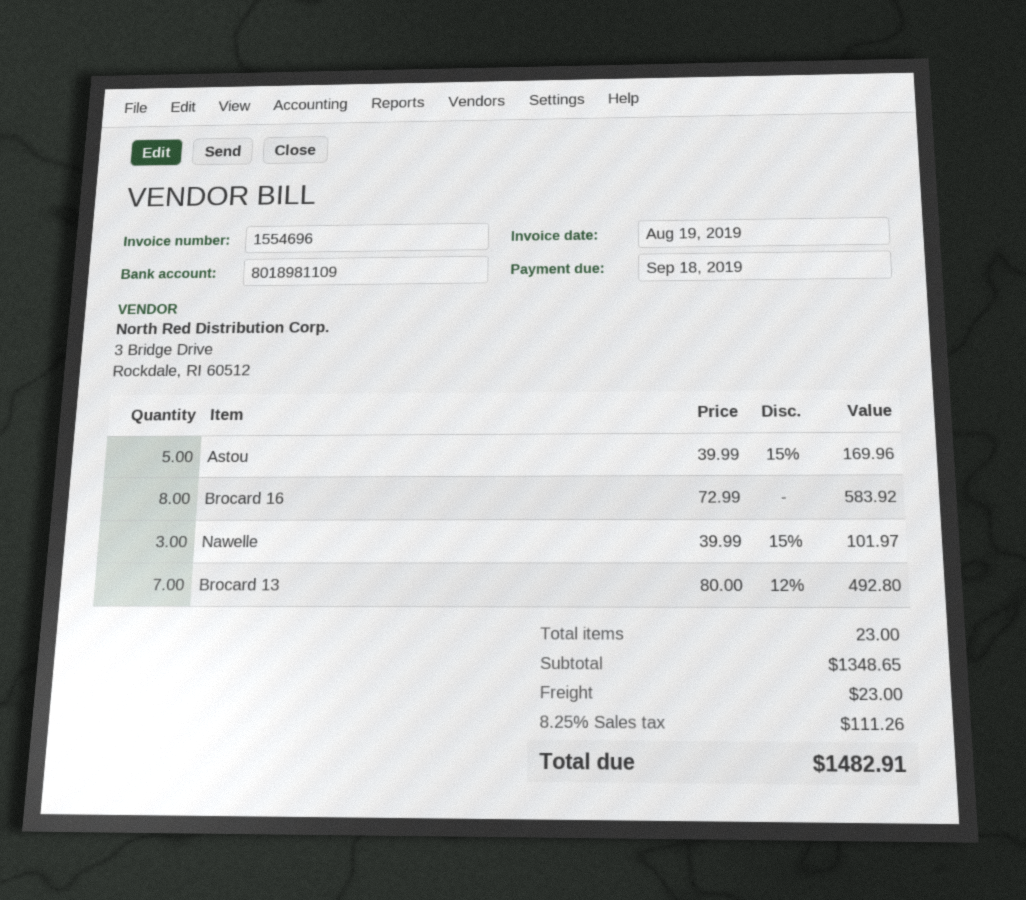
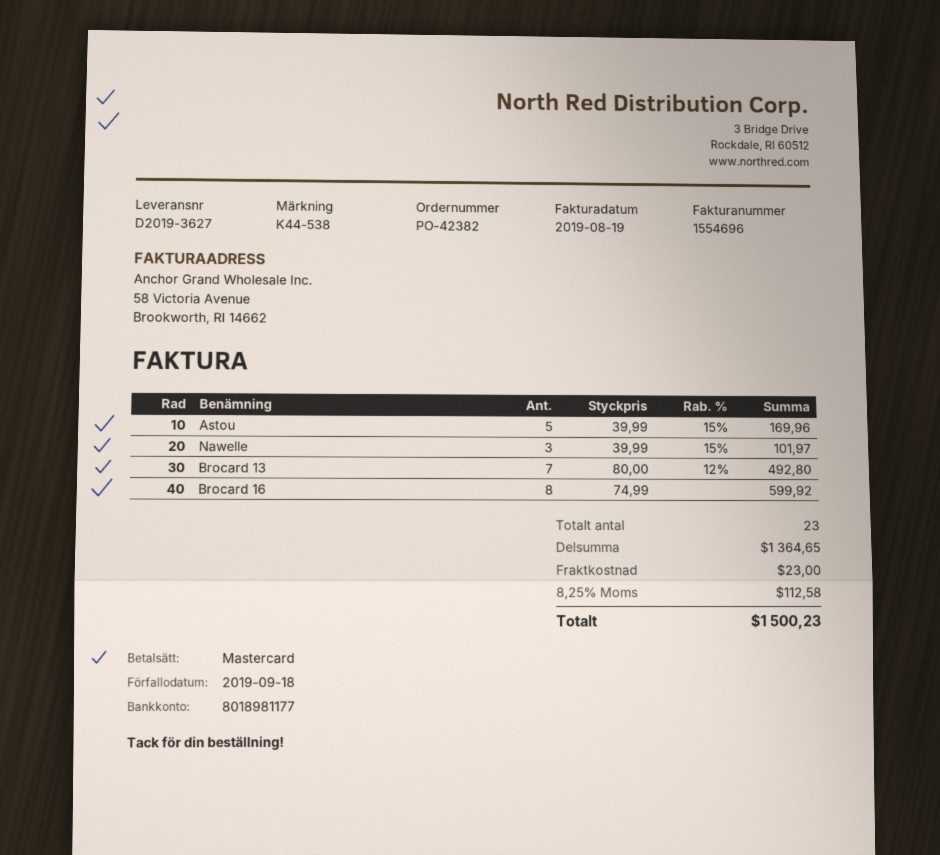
bank account: 8018981109 -> 8018981177
Brocard 16: 8 x 72.99 = 583.92 -> 8 x 74.99 = 599.92
subtotal: 1348.65 -> 1364.65
tax: 8.25% = 111.26 -> 8.25% = 112.58
total: 1482.91 -> 1500.23

